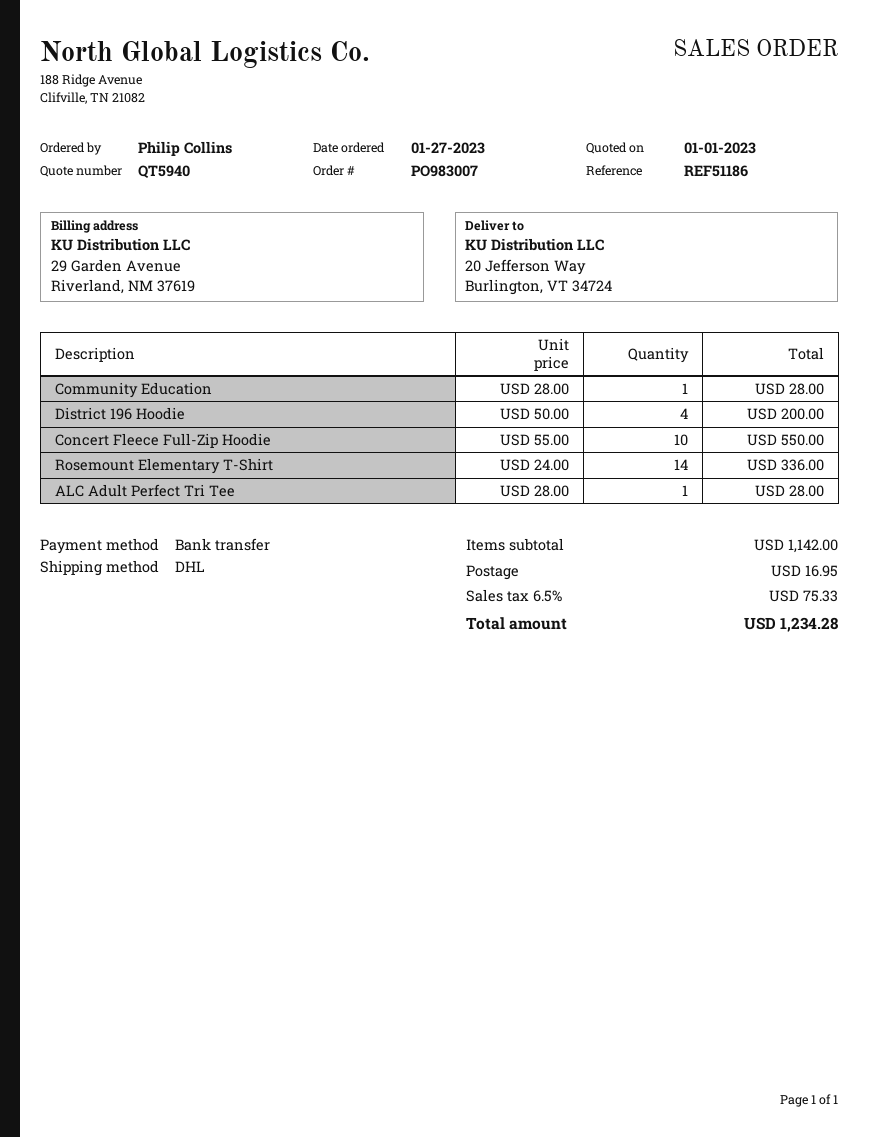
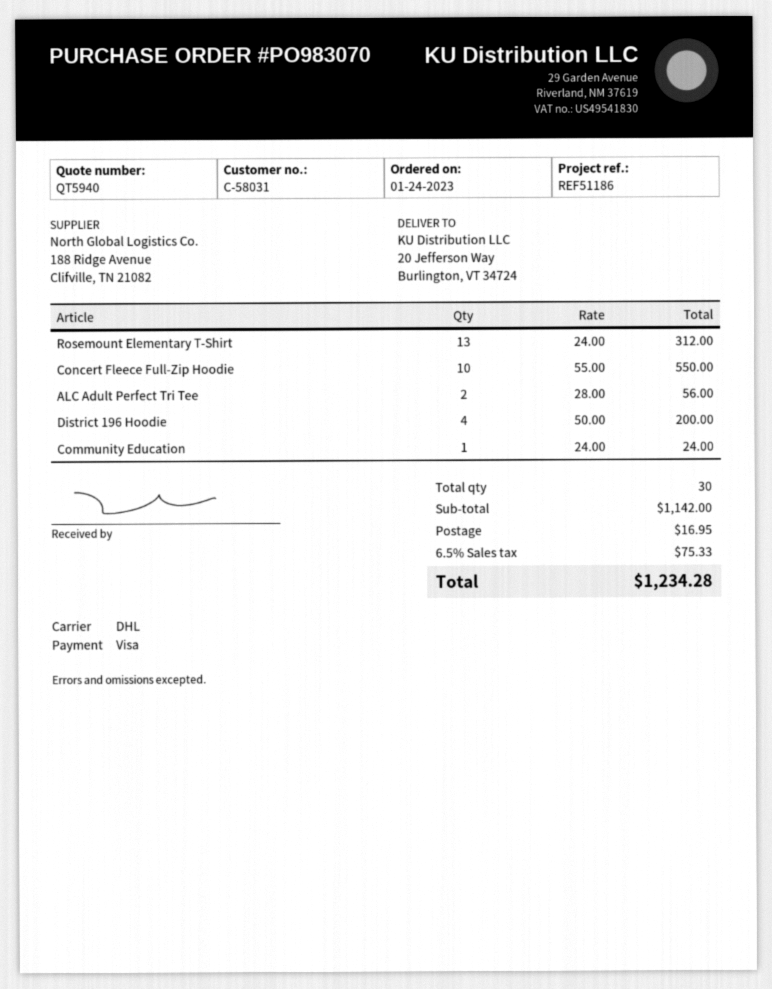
order number: PO983007 -> PO983070
order date: 2023-01-27 -> 2023-01-24
payment method: bank transfer -> Visa
Community Education: 1 x 28.00 = 28.00 -> 1 x 24.00 = 24.00
Rosemount Elementary T-Shirt: 14 x 24.00 = 336.00 -> 13 x 24.00 = 312.00
ALC Adult Perfect Tri Tee: 1 x 28.00 = 28.00 -> 2 x 28.00 = 56.00

